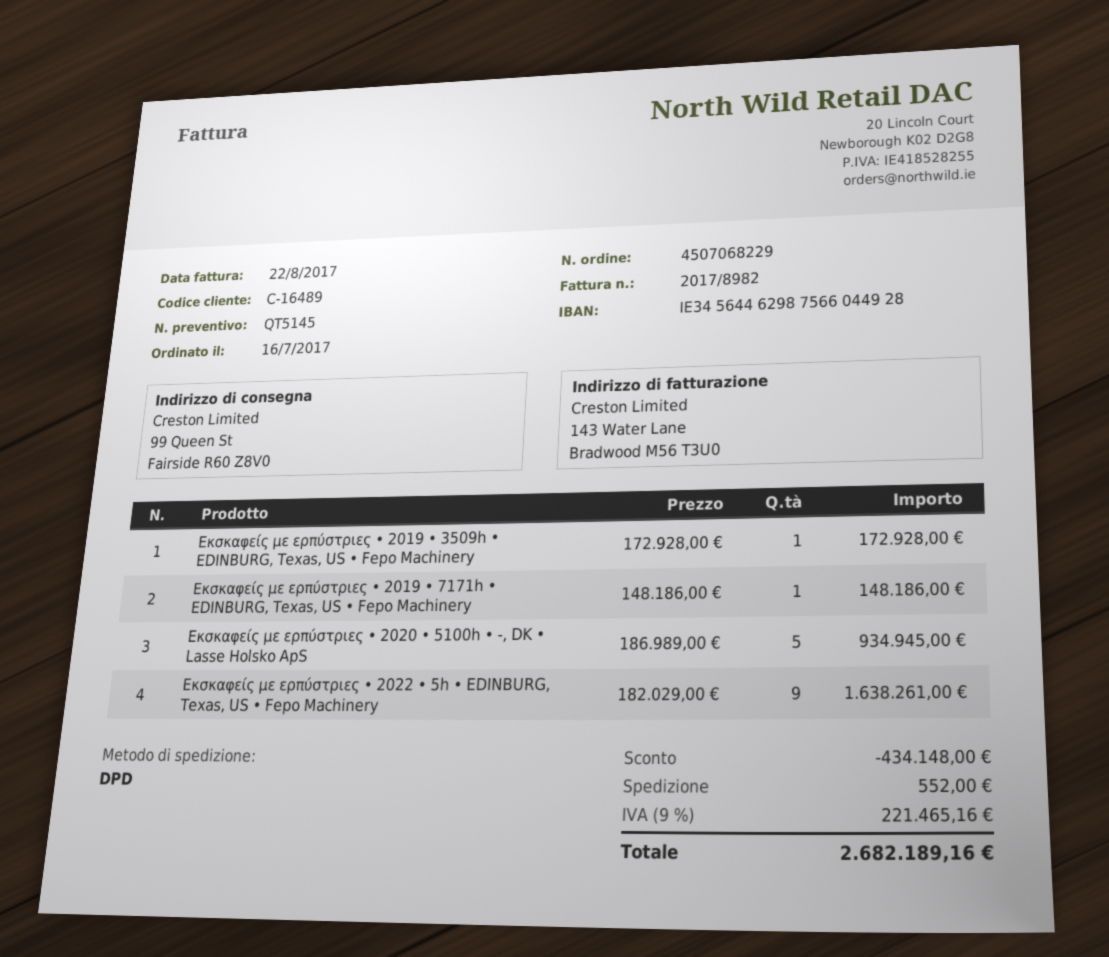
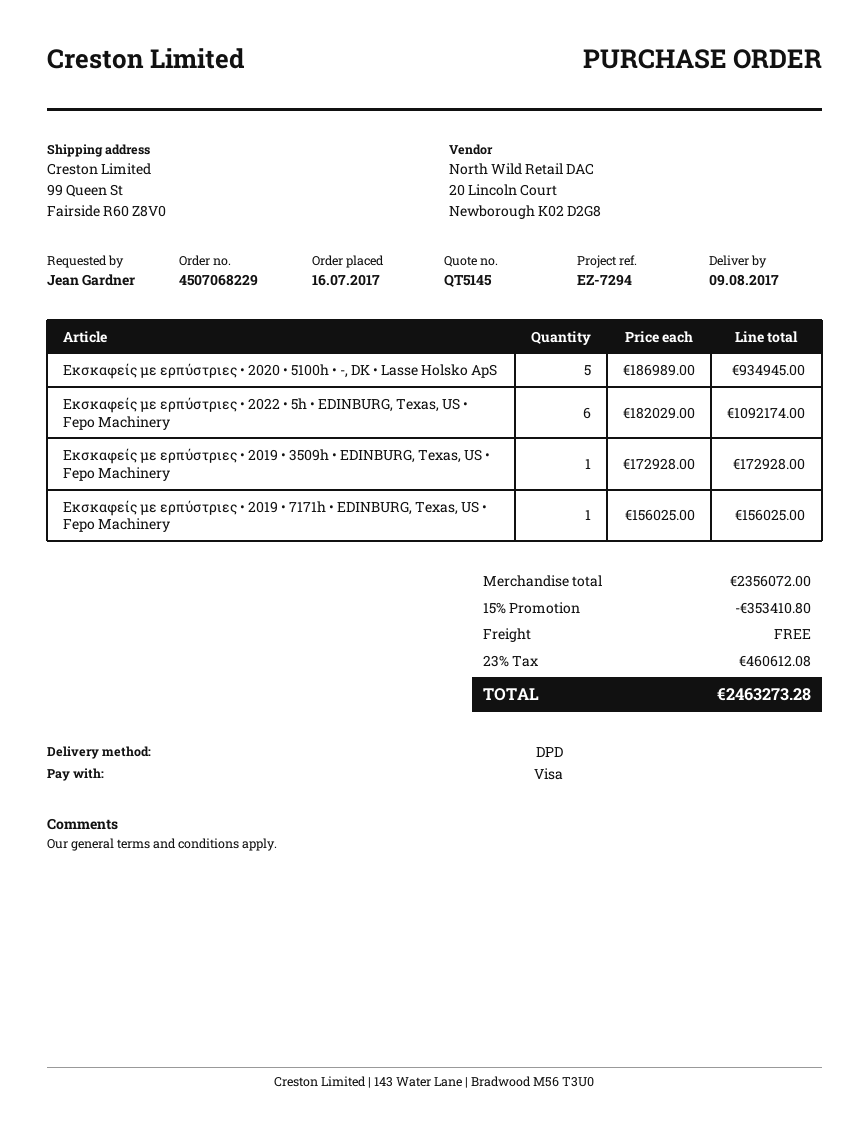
Εκσκαφείς με ερπύστριες • 2019 • 7171h • EDINBURG, Texas, US • Fepo Machinery: 1 x 148186.00 = 148186.00 -> 1 x 156025.00 = 156025.00
Εκσκαφείς με ερπύστριες • 2022 • 5h • EDINBURG, Texas, US • Fepo Machinery: 9 x 182029.00 = 1638261.00 -> 6 x 182029.00 = 1092174.00
discount: 434148.00 -> 353410.80
shipping: 552.00 -> 0.00
tax: 9% = 221465.16 -> 23% = 460612.08
total: 2682189.16 -> 2463273.28

